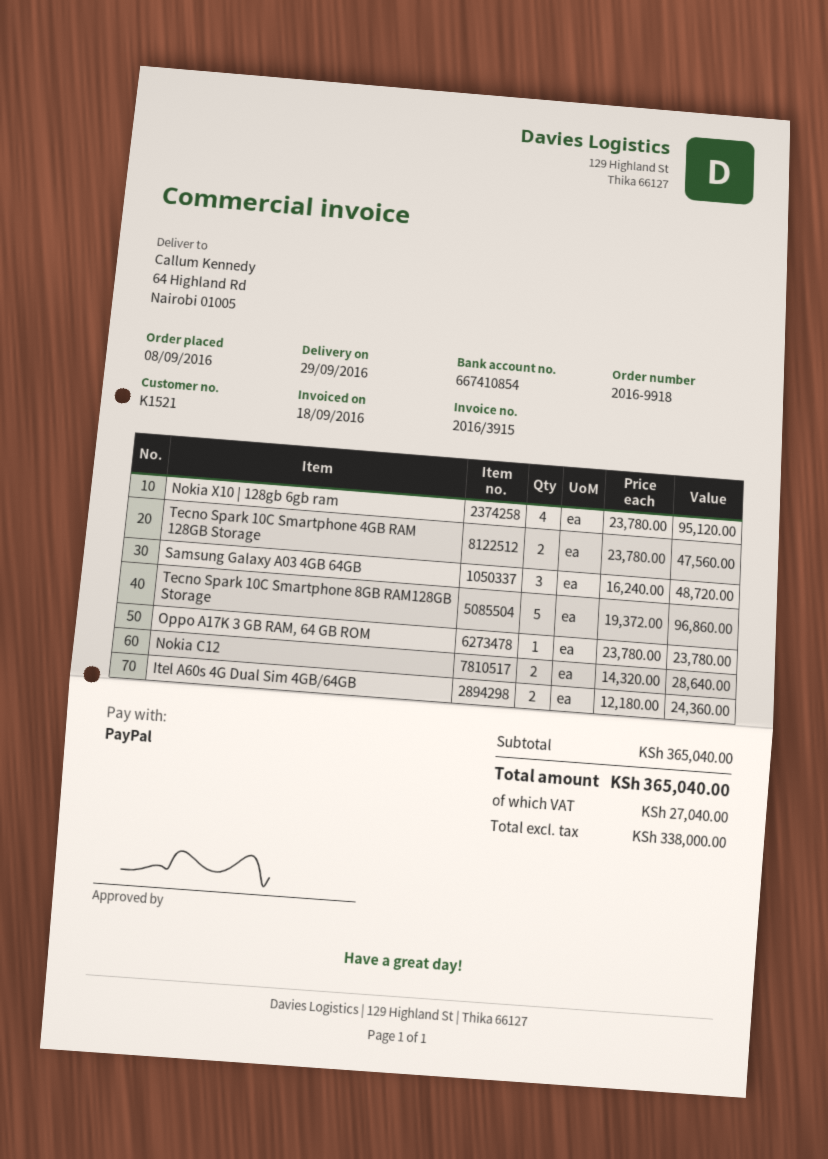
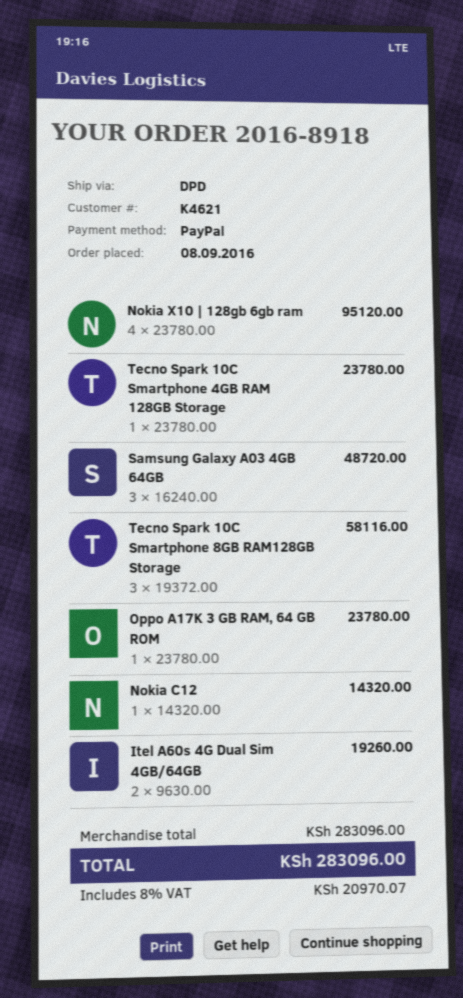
order number: 2016-9918 -> 2016-8918
customer number: K1521 -> K4621
Tecno Spark 10C Smartphone 4GB RAM 128GB Storage: 2 x 23780.00 = 47560.00 -> 1 x 23780.00 = 23780.00
Tecno Spark 10C Smartphone 8GB RAM128GB Storage: 5 x 19372.00 = 96860.00 -> 3 x 19372.00 = 58116.00
Nokia C12: 2 x 14320.00 = 28640.00 -> 1 x 14320.00 = 14320.00
Itel A60s 4G Dual Sim 4GB/64GB: 2 x 12180.00 = 24360.00 -> 2 x 9630.00 = 19260.00
subtotal: 365040.00 -> 283096.00
tax: 27040.00 -> 20970.07
total: 365040.00 -> 283096.00

